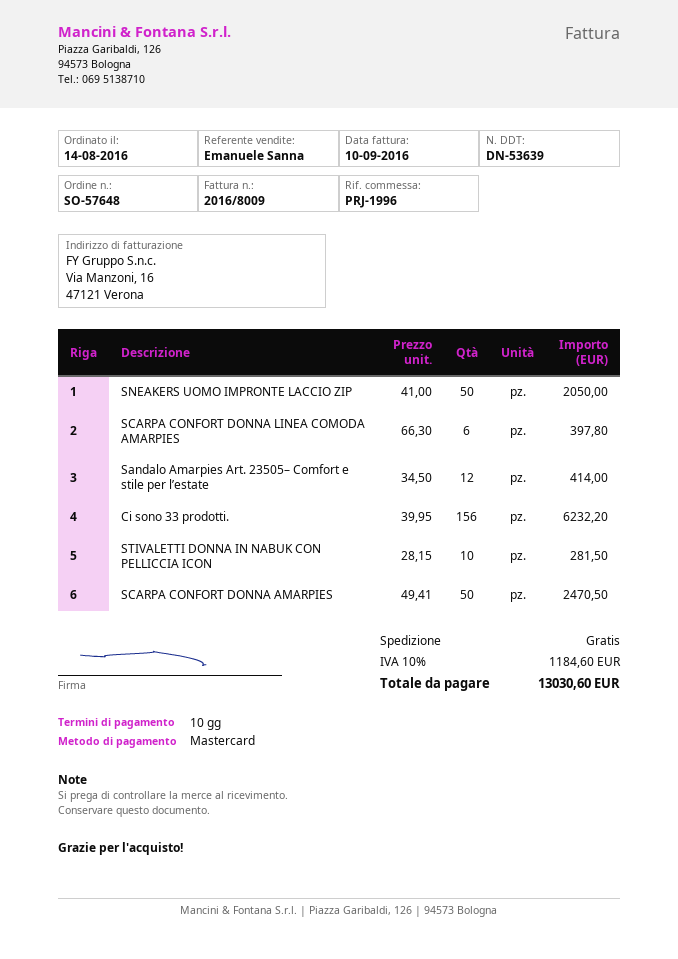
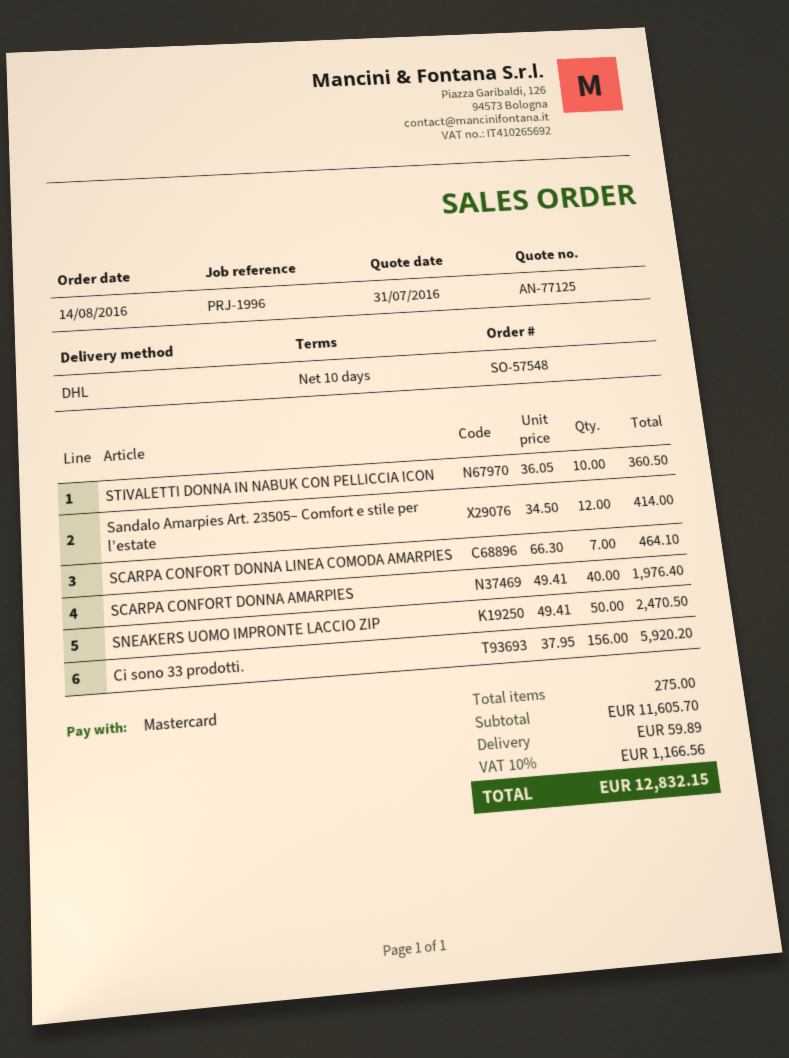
order number: SO-57648 -> SO-57548
SNEAKERS UOMO IMPRONTE LACCIO ZIP: 50 x 41.00 = 2050.00 -> 50 x 49.41 = 2470.50
SCARPA CONFORT DONNA LINEA COMODA AMARPIES: 6 x 66.30 = 397.80 -> 7 x 66.30 = 464.10
Ci sono 33 prodotti.: 156 x 39.95 = 6232.20 -> 156 x 37.95 = 5920.20
STIVALETTI DONNA IN NABUK CON PELLICCIA ICON: 10 x 28.15 = 281.50 -> 10 x 36.05 = 360.50
SCARPA CONFORT DONNA AMARPIES: 50 x 49.41 = 2470.50 -> 40 x 49.41 = 1976.40
shipping: 0.00 -> 59.89
tax: 10% = 1184.60 -> 10% = 1166.56
total: 13030.60 -> 12832.15

